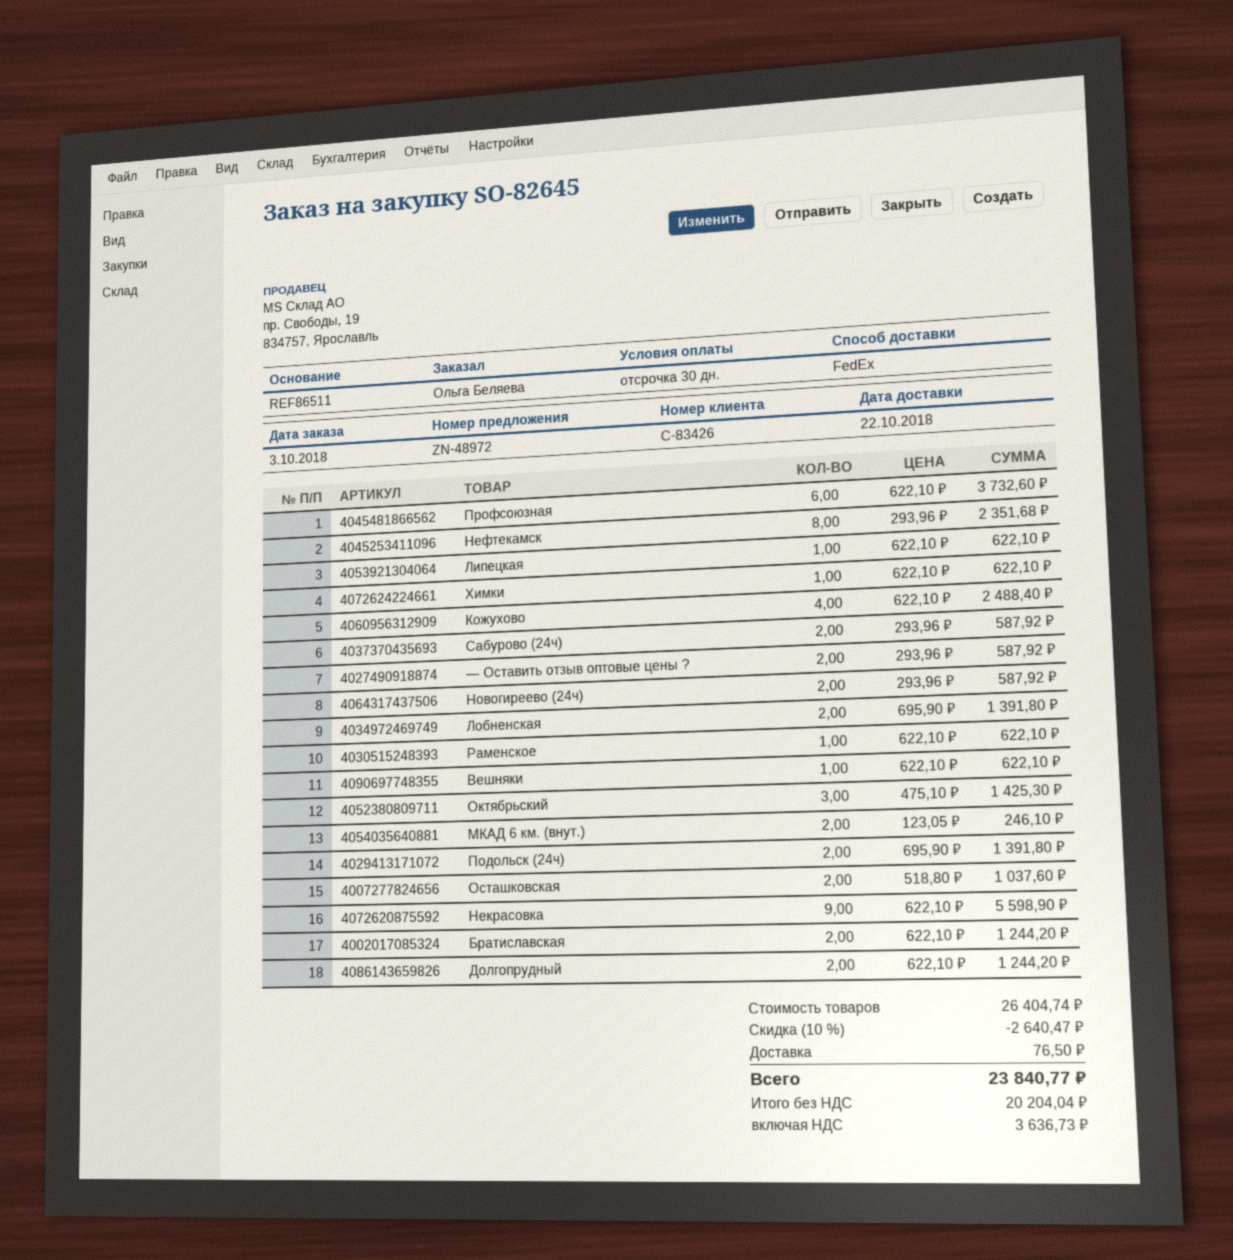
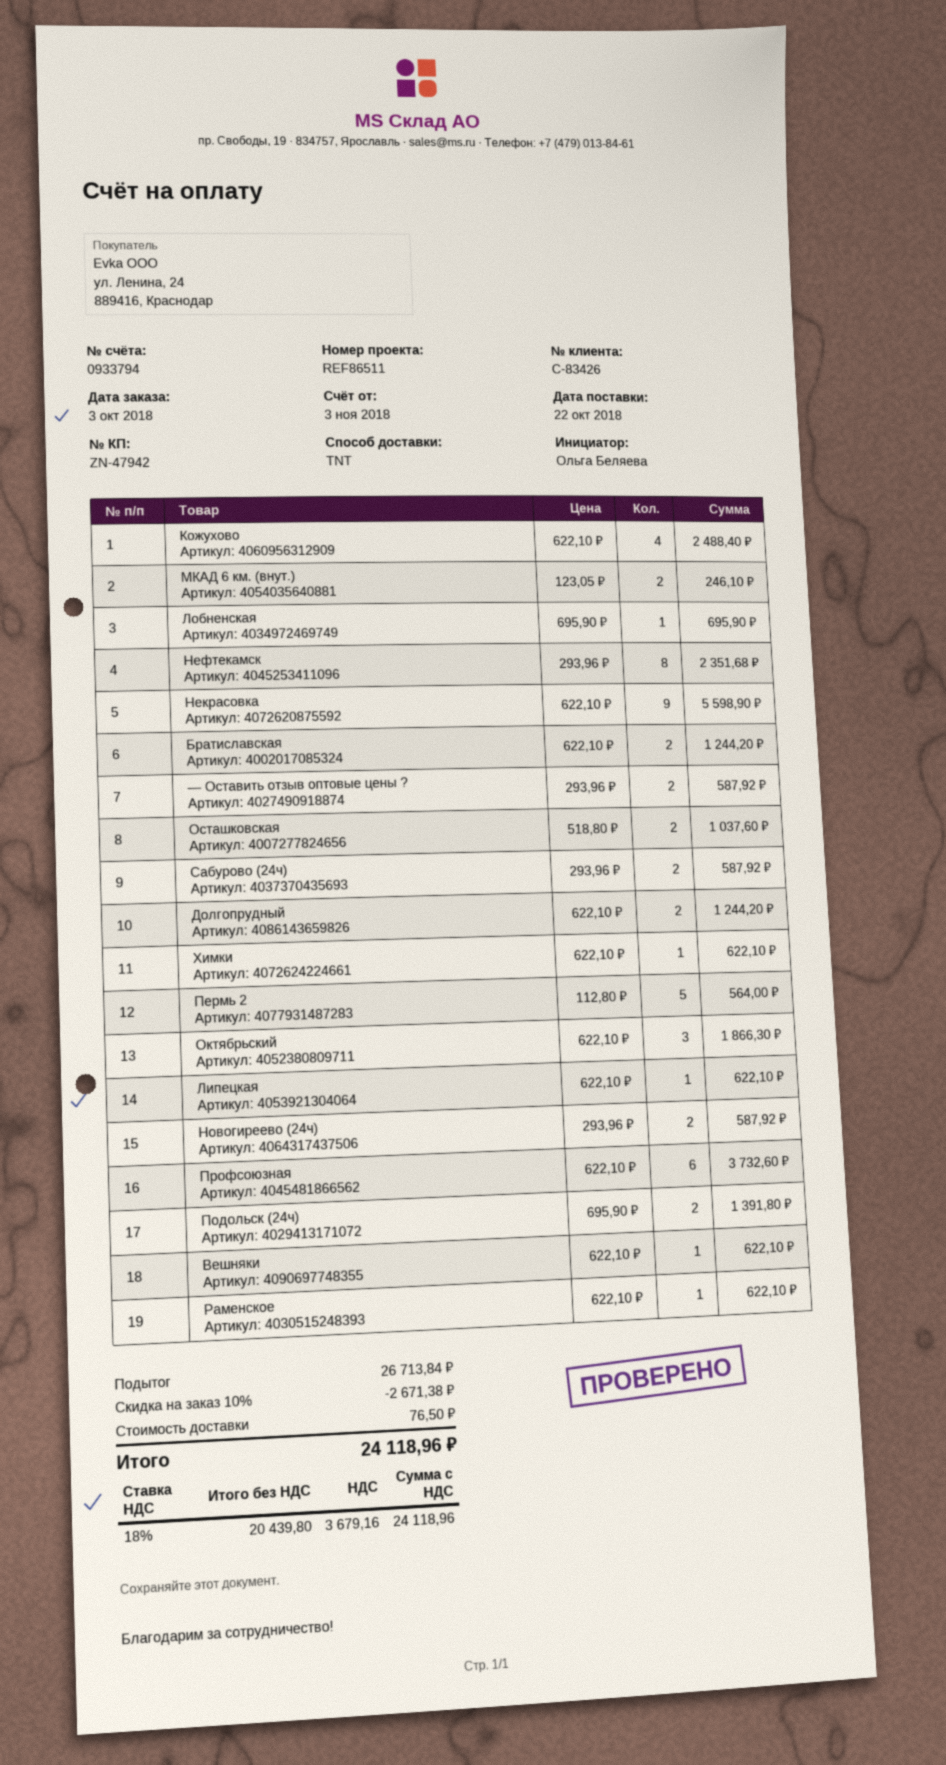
quote number: ZN-48972 -> ZN-47942
shipping method: FedEx -> TNT
Лобненская: 2 x 695.90 = 1391.80 -> 1 x 695.90 = 695.90
Октябрьский: 3 x 475.10 = 1425.30 -> 3 x 622.10 = 1866.30
Пермь 2: none -> 5 x 112.80 = 564.00
subtotal: 26404.74 -> 26713.84
discount: 10% = 2640.47 -> 10% = 2671.38
net: 20204.04 -> 20439.80
tax: 3636.73 -> 3679.16
total: 23840.77 -> 24118.96

